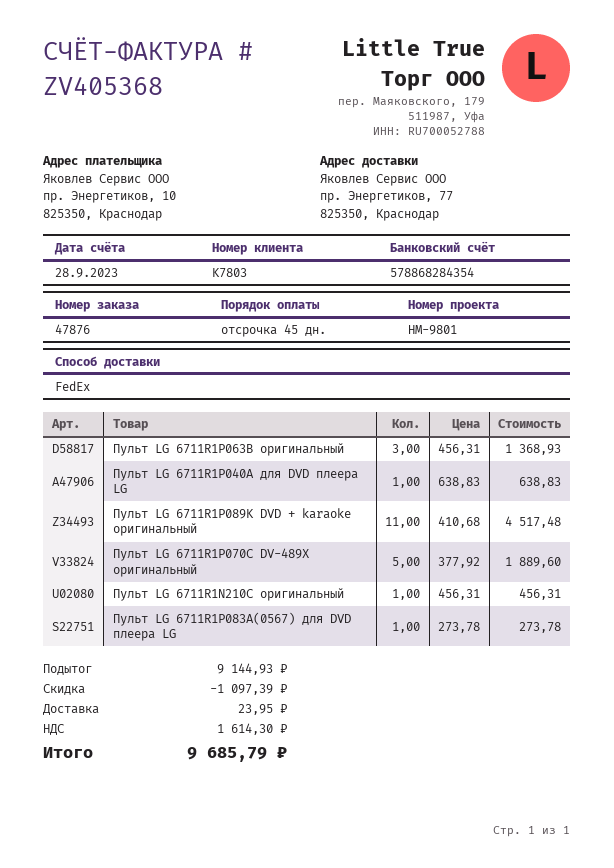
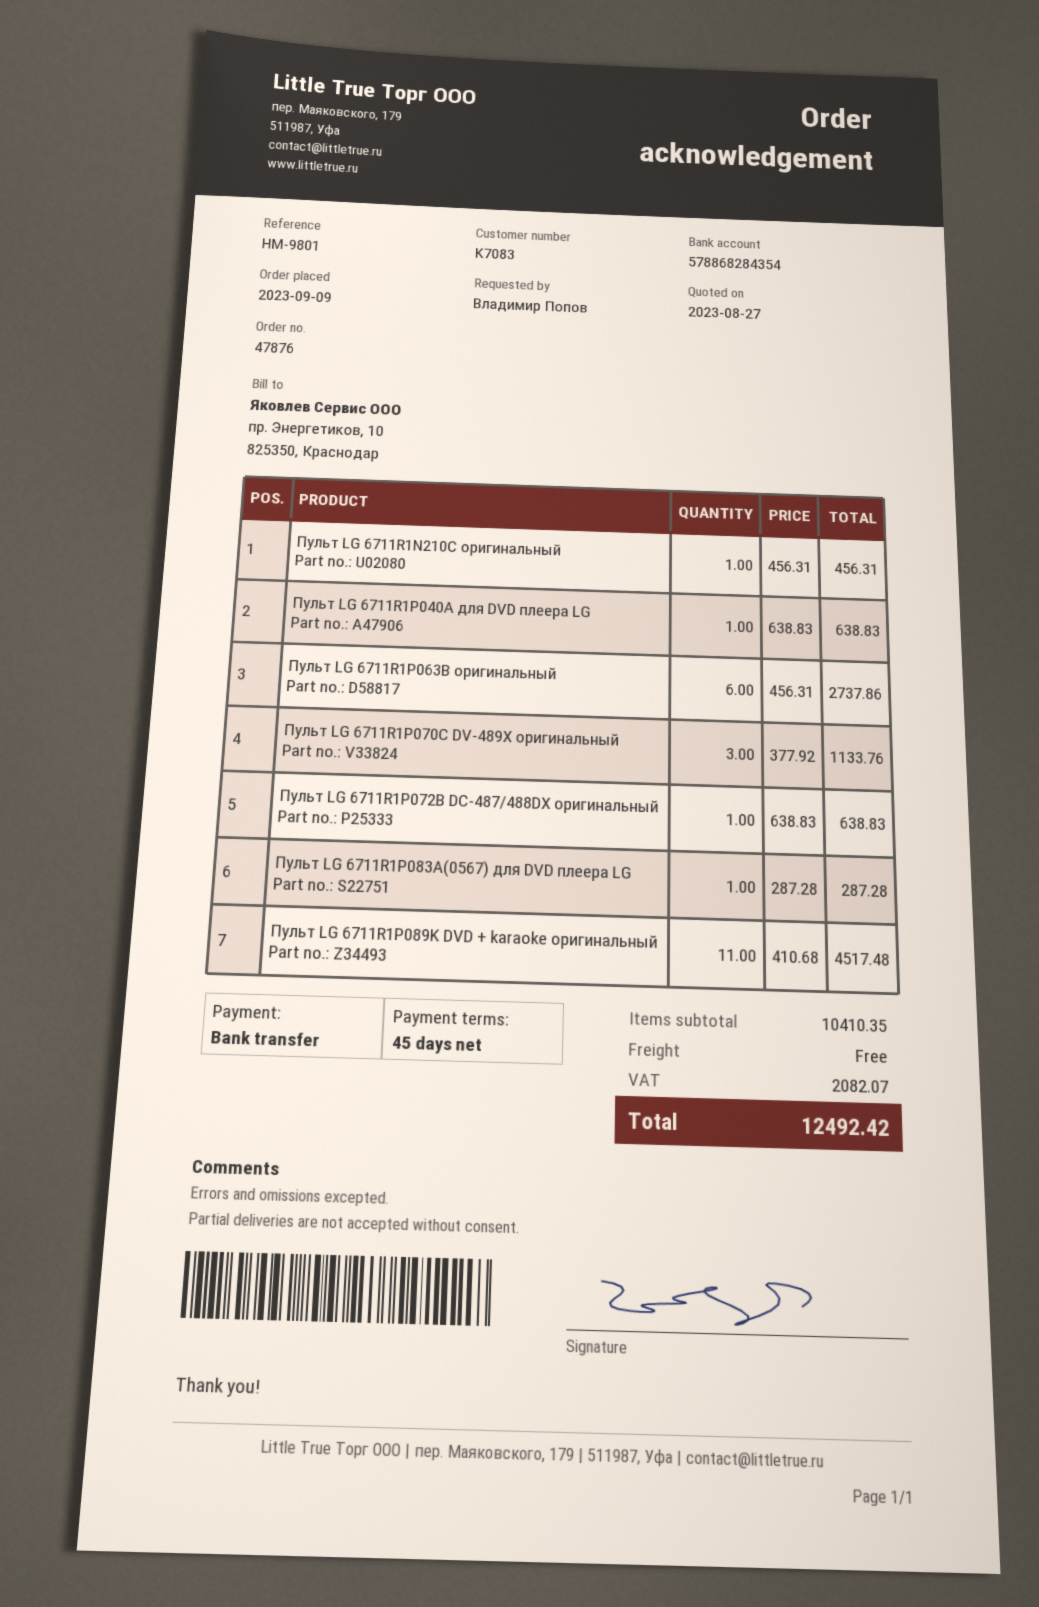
customer number: K7803 -> K7083
Пульт LG 6711R1P063B оригинальный: 3 x 456.31 = 1368.93 -> 6 x 456.31 = 2737.86
Пульт LG 6711R1P070C DV-489X оригинальный: 5 x 377.92 = 1889.60 -> 3 x 377.92 = 1133.76
Пульт LG 6711R1P083A(0567) для DVD плеера LG: 1 x 273.78 = 273.78 -> 1 x 287.28 = 287.28
Пульт LG 6711R1P072B DC-487/488DX оригинальный: none -> 1 x 638.83 = 638.83
subtotal: 9144.93 -> 10410.35
discount: 1097.39 -> none
shipping: 23.95 -> 0.00
tax: 1614.30 -> 2082.07
total: 9685.79 -> 12492.42

